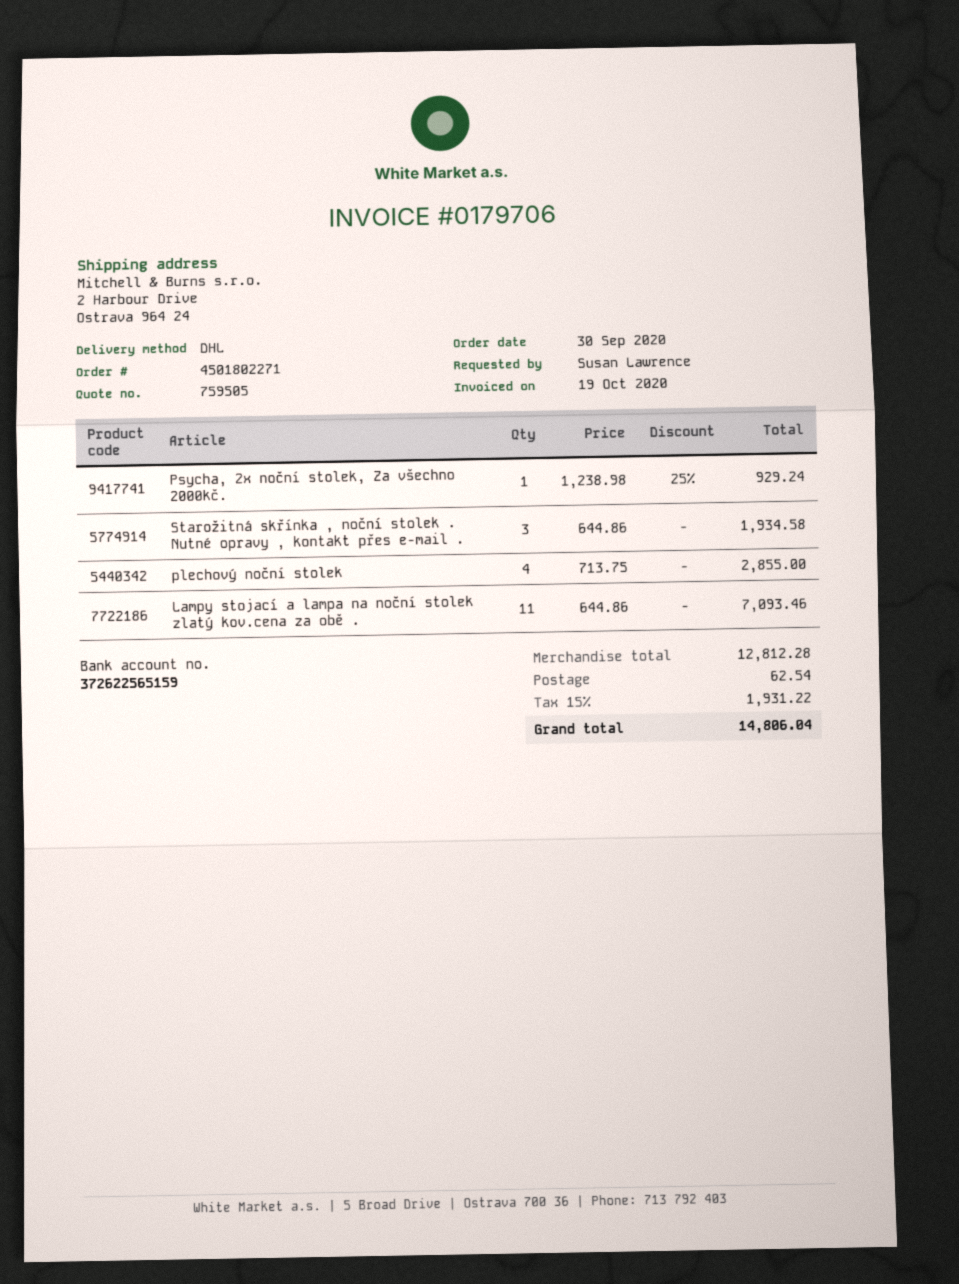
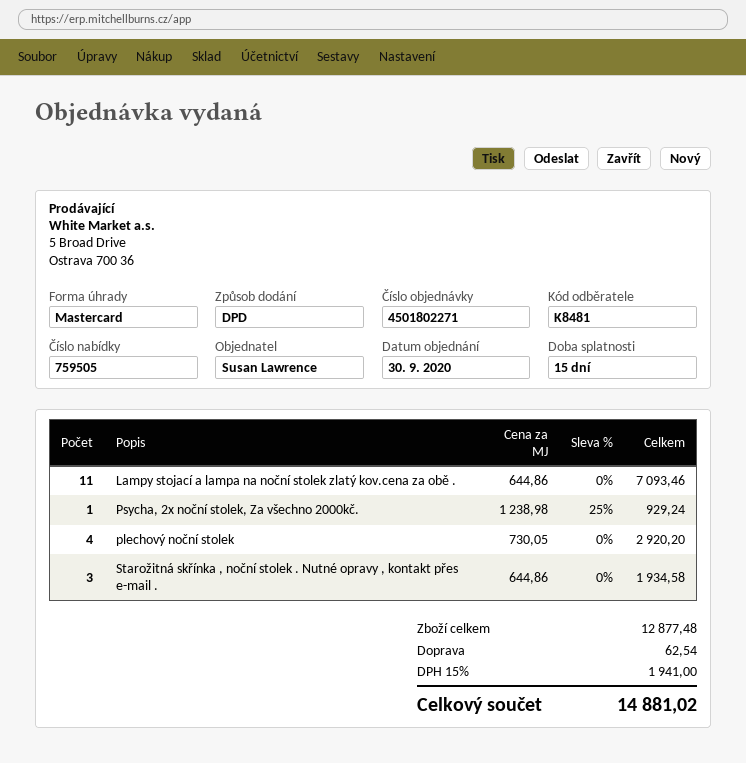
shipping method: DHL -> DPD
plechový noční stolek: 4 x 713.75 = 2855.00 -> 4 x 730.05 = 2920.20
subtotal: 12812.28 -> 12877.48
tax: 15% = 1931.22 -> 15% = 1941.00
total: 14806.04 -> 14881.02

